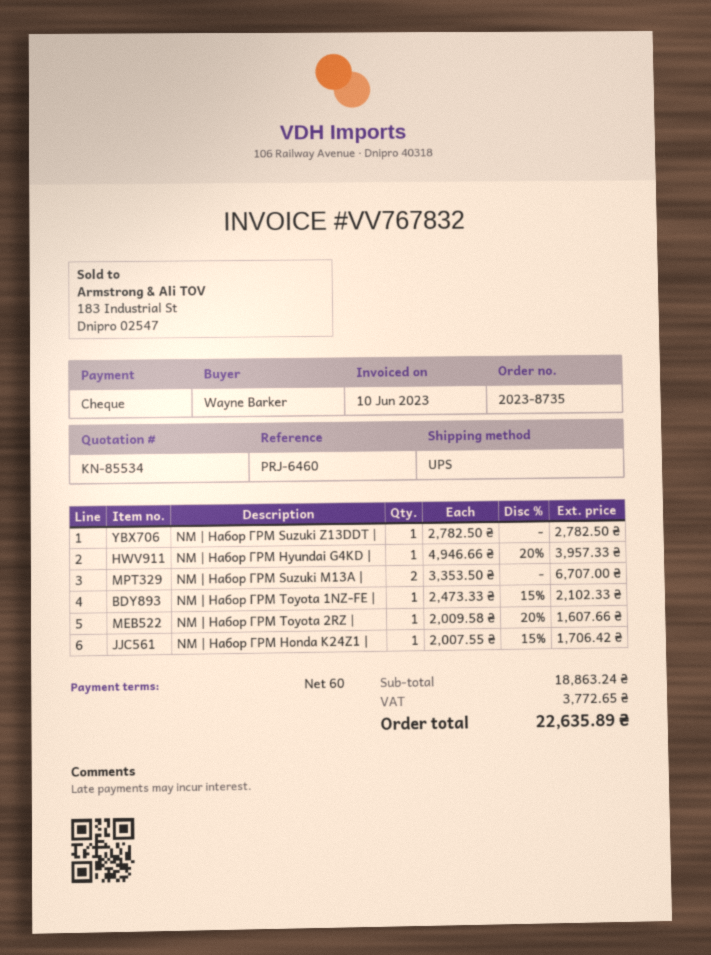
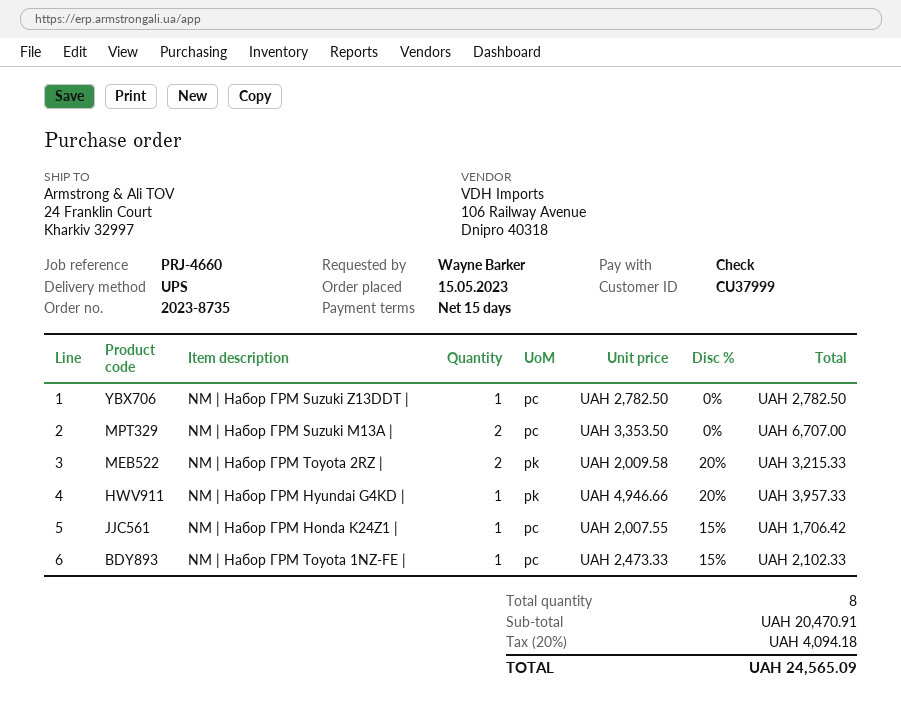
payment terms: 60 days -> 15 days
reference: PRJ-6460 -> PRJ-4660
NM | Набор ГРМ Toyota 2RZ |: 1 x 2009.58 - 20% = 1607.66 -> 2 x 2009.58 - 20% = 3215.33
subtotal: 18863.24 -> 20470.91
tax: 3772.65 -> 4094.18
total: 22635.89 -> 24565.09

